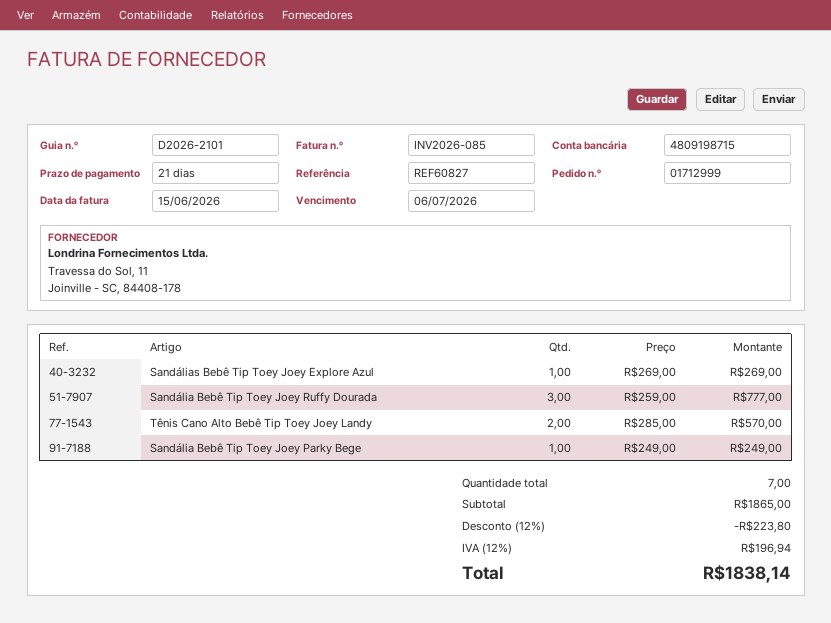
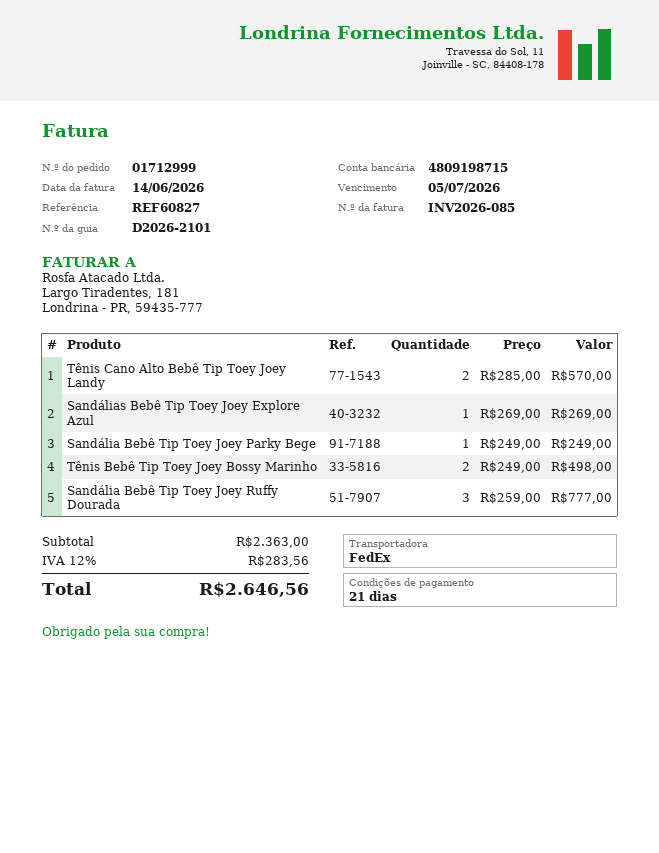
invoice date: 2026-06-15 -> 2026-06-14
due date: 2026-07-06 -> 2026-07-05
Tênis Bebê Tip Toey Joey Bossy Marinho: none -> 2 x 249.00 = 498.00
subtotal: 1865.00 -> 2363.00
discount: 12% = 223.80 -> none
tax: 12% = 196.94 -> 12% = 283.56
total: 1838.14 -> 2646.56

